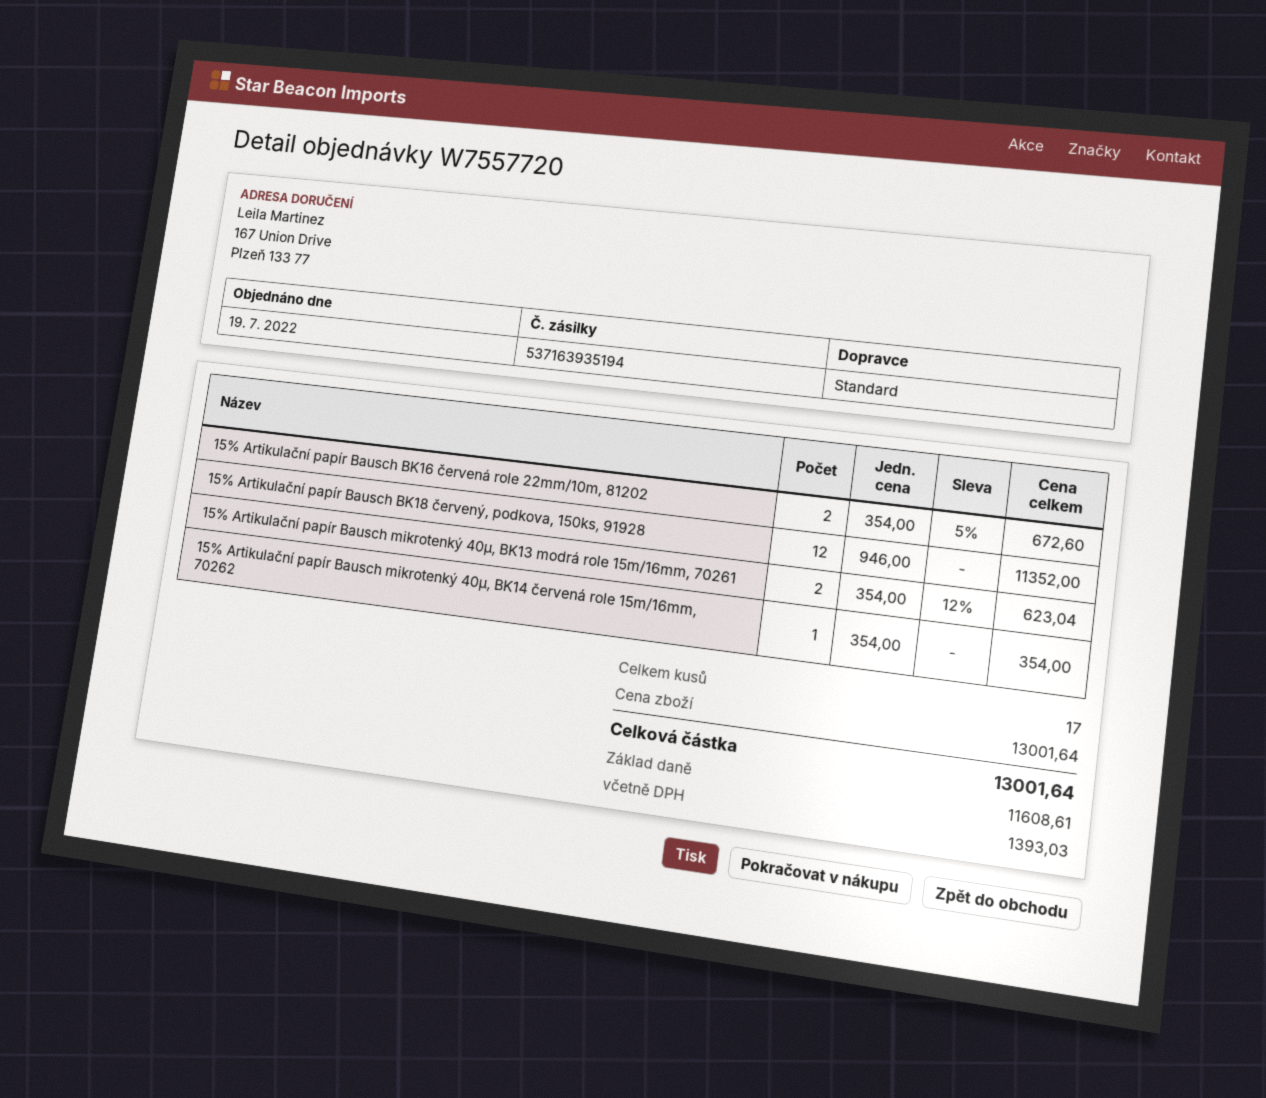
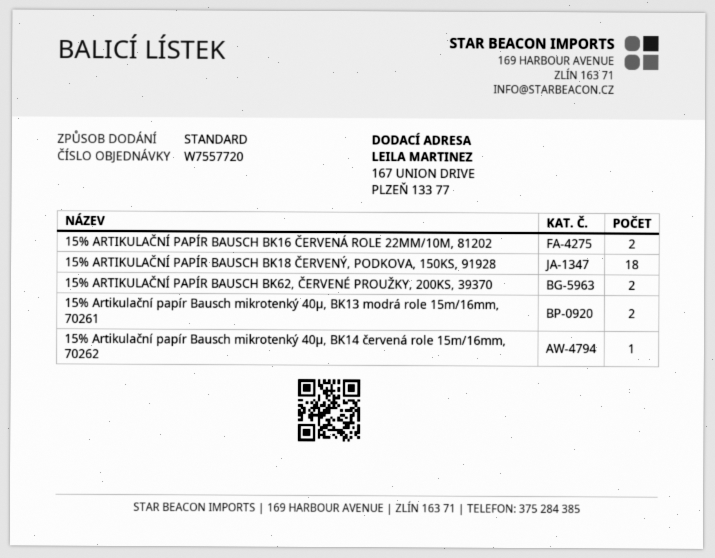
15% Artikulační papír Bausch BK18 červený, podkova, 150ks, 91928: 12 -> 18
15% ARTIKULAČNÍ PAPÍR BAUSCH BK62, ČERVENÉ PROUŽKY, 200KS, 39370: none -> 2

